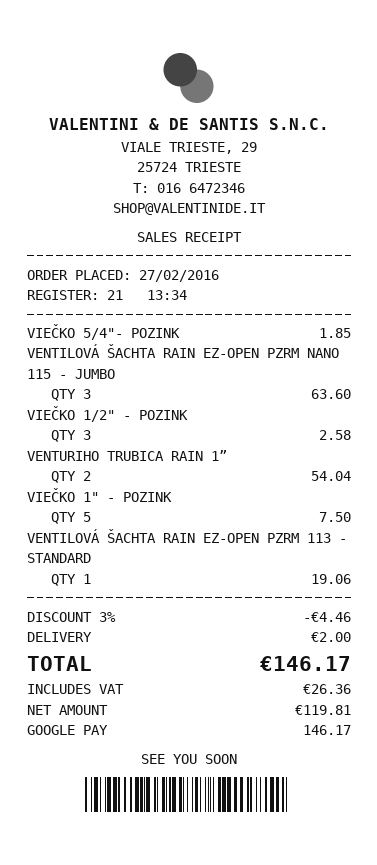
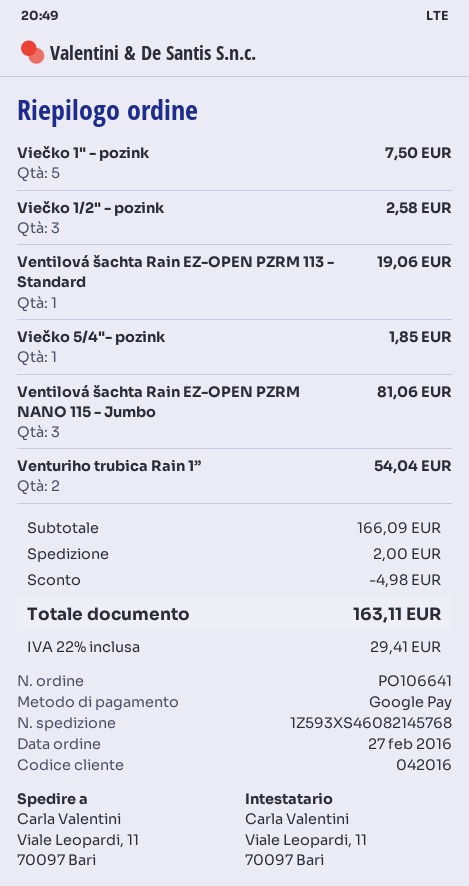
VENTILOVÁ ŠACHTA RAIN EZ-OPEN PZRM NANO 115 - JUMBO: 3 for 63.60 -> 3 for 81.06
discount: 4.46 -> 4.98
tax: 26.36 -> 29.41
total: 146.17 -> 163.11

